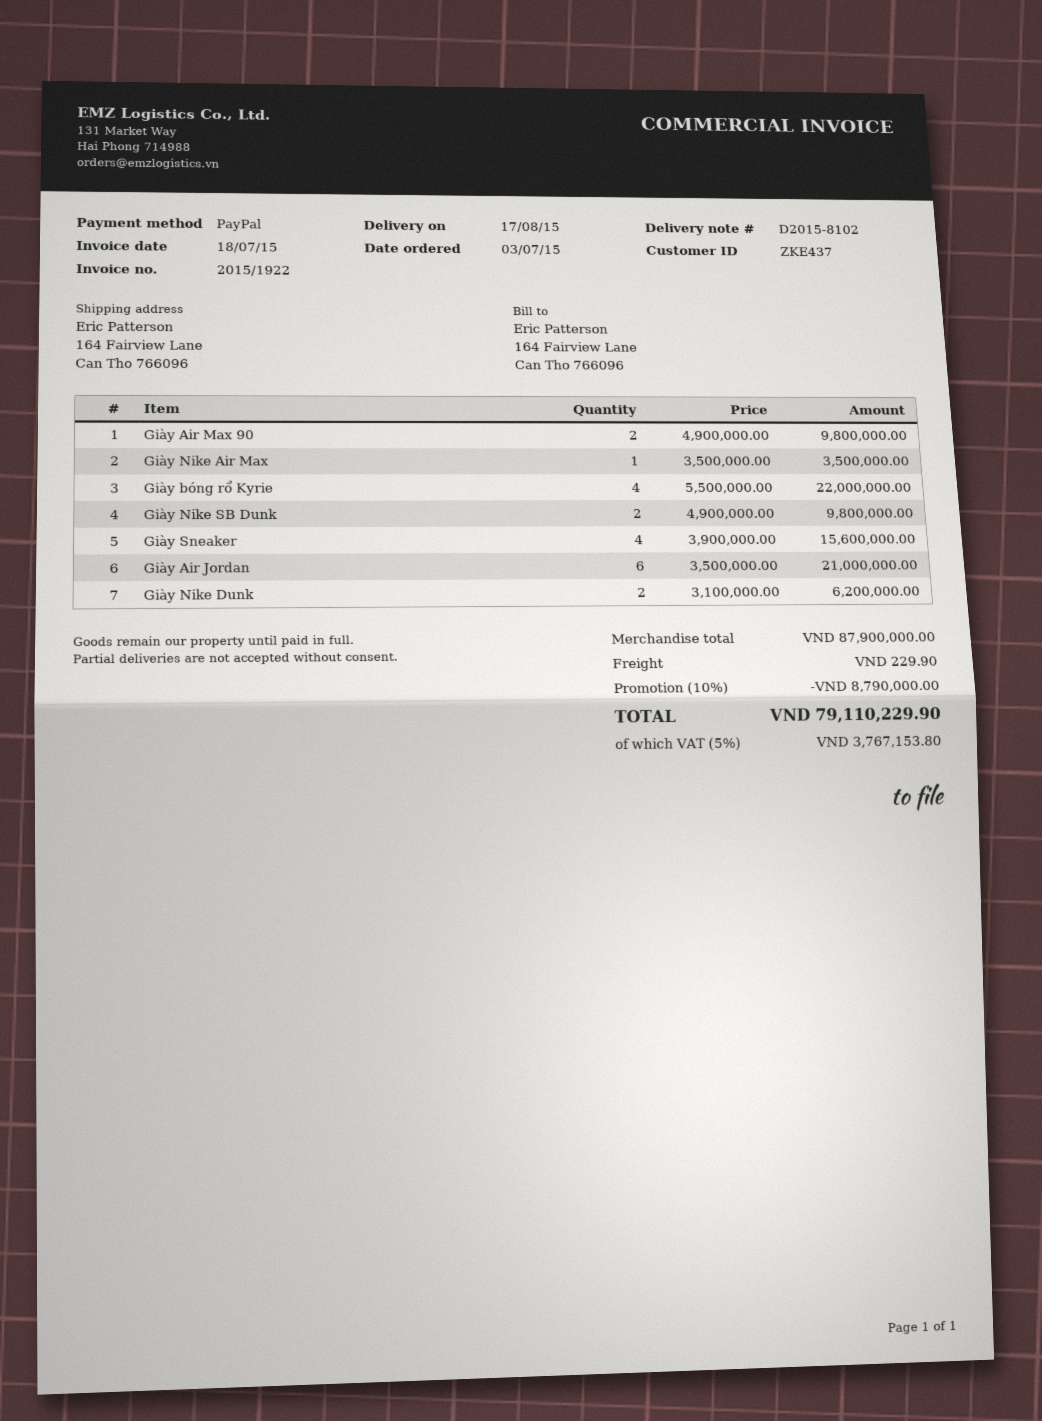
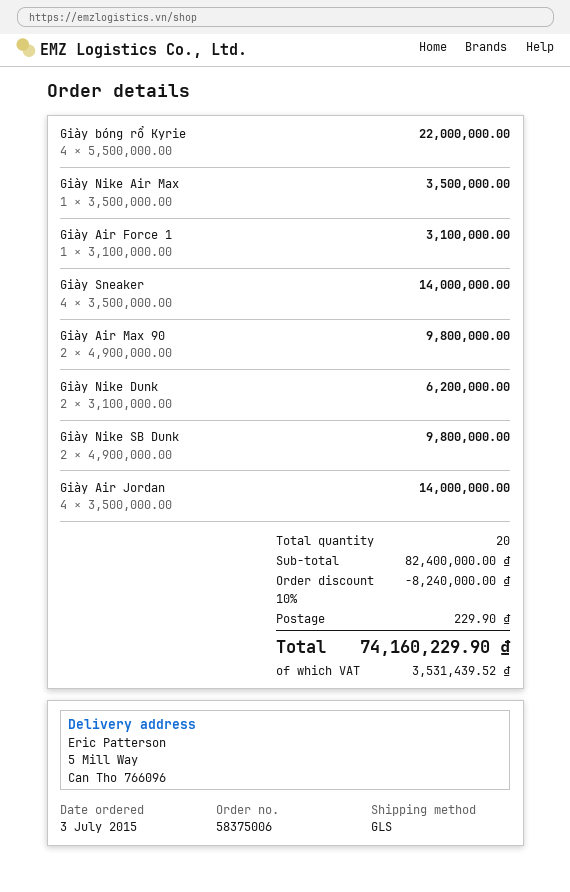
ship to: 164 Fairview Lane, Can Tho 766096 -> 5 Mill Way, Can Tho 766096
Giày Sneaker: 4 x 3900000.00 = 15600000.00 -> 4 x 3500000.00 = 14000000.00
Giày Air Jordan: 6 x 3500000.00 = 21000000.00 -> 4 x 3500000.00 = 14000000.00
Giày Air Force 1: none -> 1 x 3100000.00 = 3100000.00
subtotal: 87900000.00 -> 82400000.00
discount: 10% = 8790000.00 -> 10% = 8240000.00
tax: 3767153.80 -> 3531439.52
total: 79110229.90 -> 74160229.90

